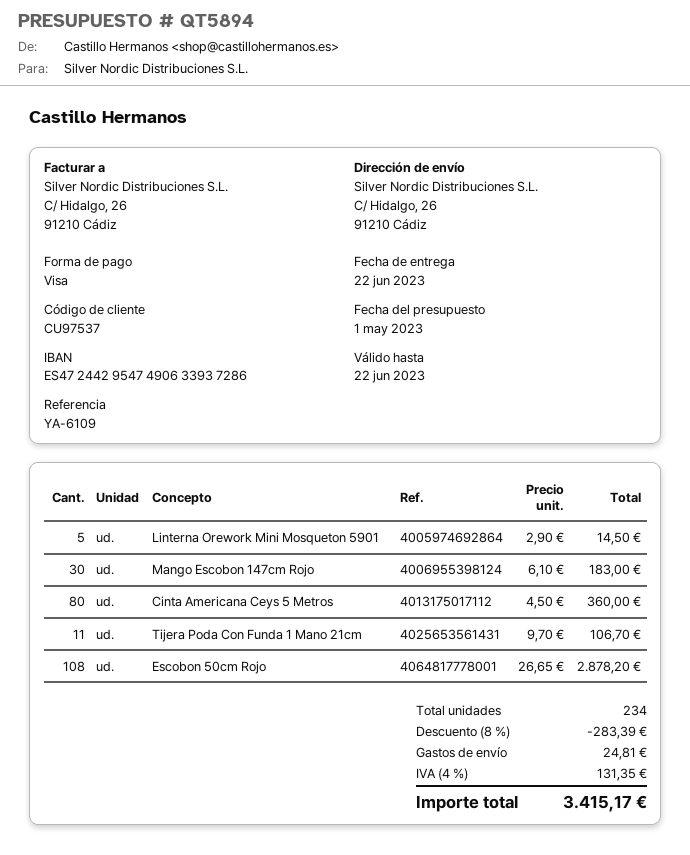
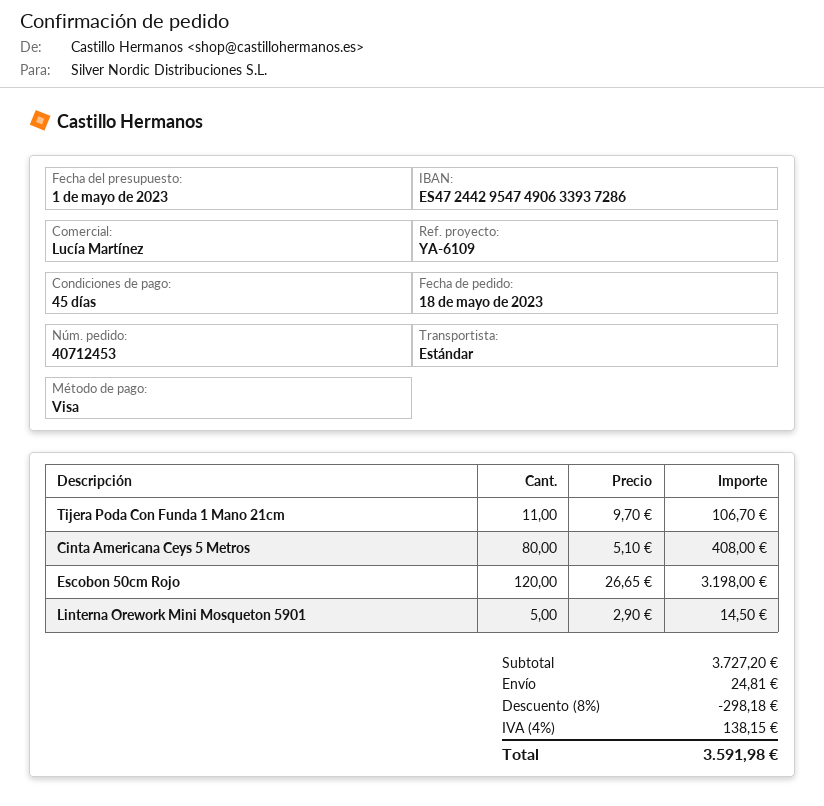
Mango Escobon 147cm Rojo: 30 x 6.10 = 183.00 -> none
Cinta Americana Ceys 5 Metros: 80 x 4.50 = 360.00 -> 80 x 5.10 = 408.00
Escobon 50cm Rojo: 108 x 26.65 = 2878.20 -> 120 x 26.65 = 3198.00
discount: 8% = 283.39 -> 8% = 298.18
tax: 4% = 131.35 -> 4% = 138.15
total: 3415.17 -> 3591.98

